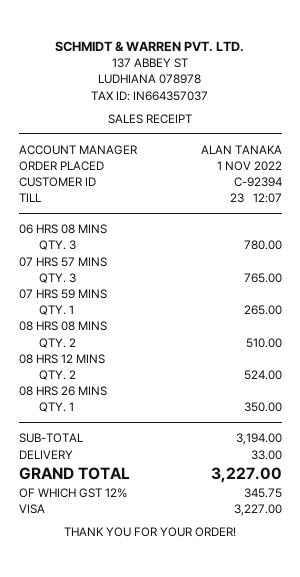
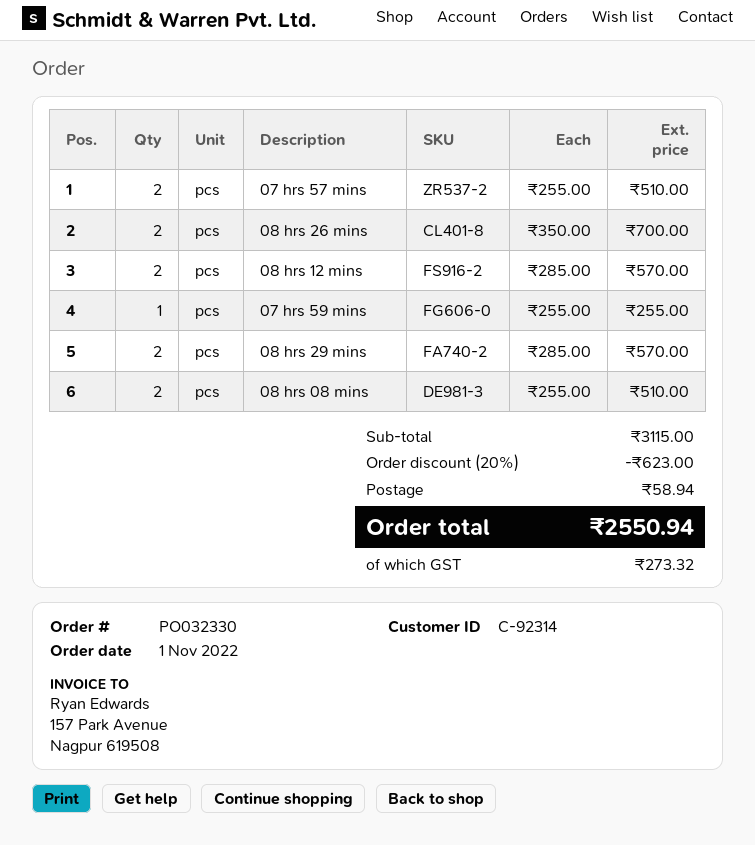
customer number: C-92394 -> C-92314
06 HRS 08 MINS: 3 for 780.00 -> none
07 HRS 57 MINS: 3 for 765.00 -> 2 for 510.00
07 HRS 59 MINS: 1 for 265.00 -> 1 for 255.00
08 HRS 12 MINS: 2 for 524.00 -> 2 for 570.00
08 HRS 26 MINS: 1 for 350.00 -> 2 for 700.00
08 hrs 29 mins: none -> 2 for 570.00
subtotal: 3194.00 -> 3115.00
discount: none -> 20% = 623.00
shipping: 33.00 -> 58.94
tax: 345.75 -> 273.32
total: 3227.00 -> 2550.94

